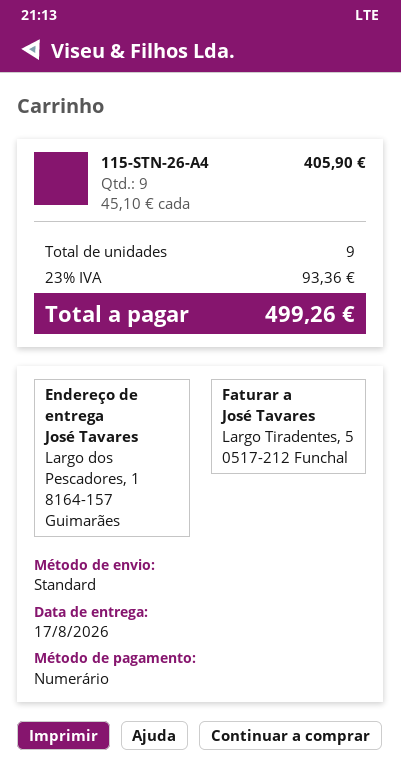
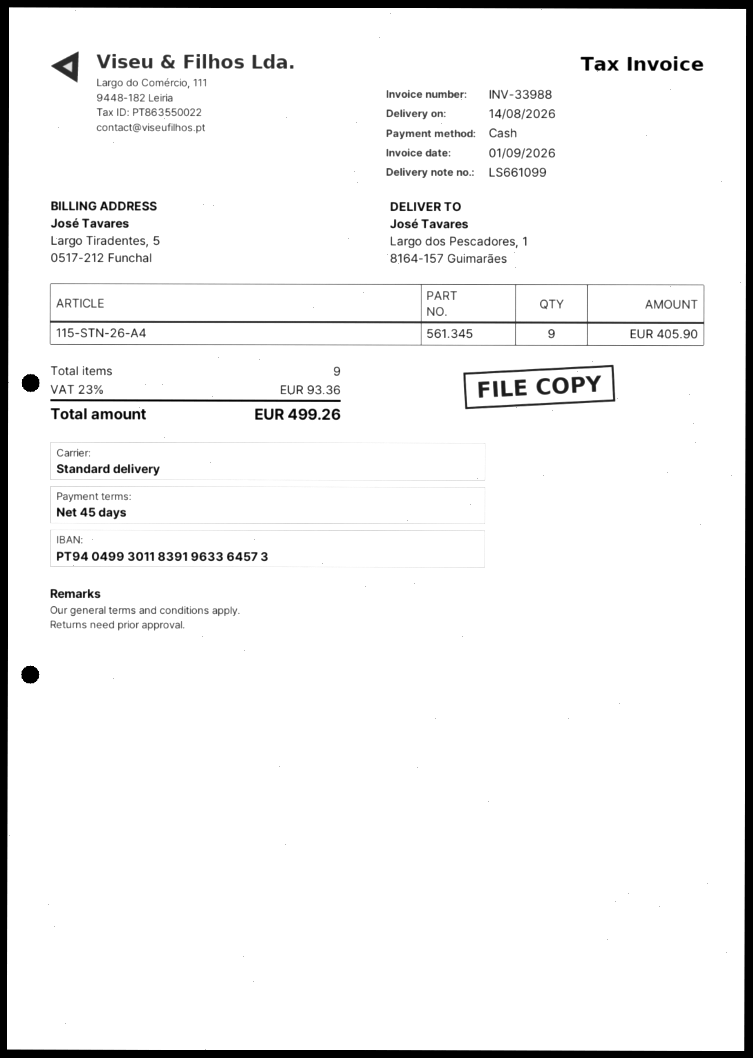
delivery date: 2026-08-17 -> 2026-08-14

